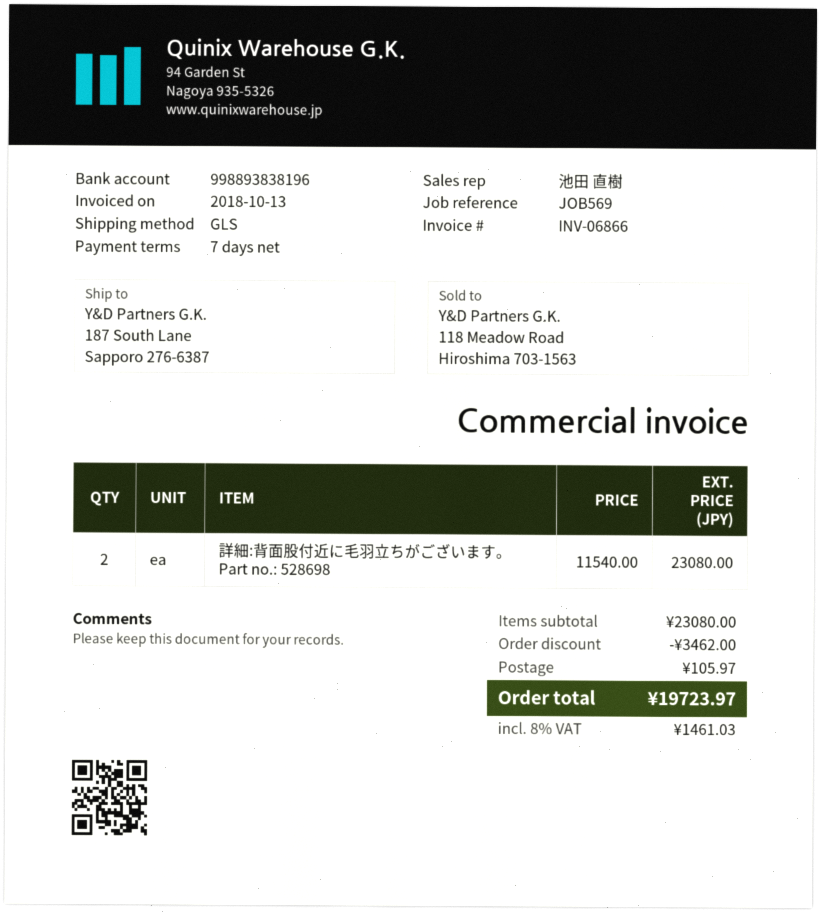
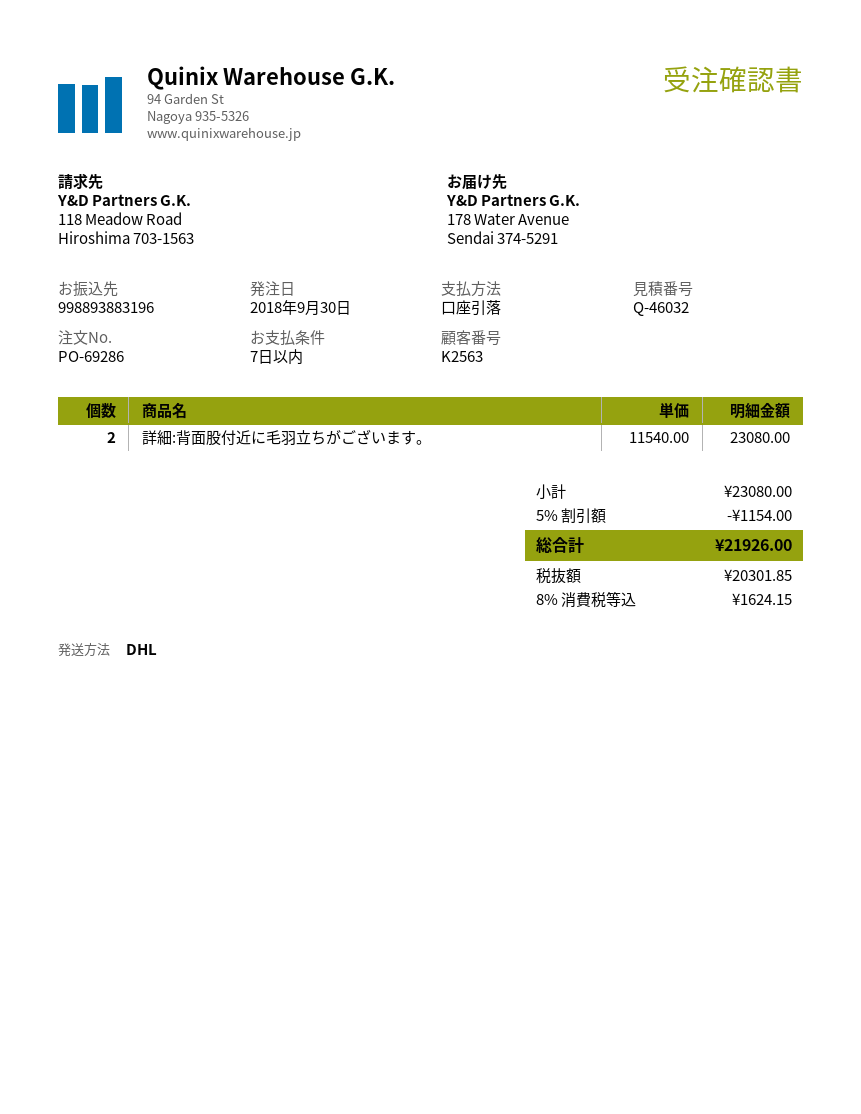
bank account: 998893838196 -> 998893883196
shipping method: GLS -> DHL
ship to: 187 South Lane, Sapporo 276-6387 -> 178 Water Avenue, Sendai 374-5291
discount: 3462.00 -> 1154.00
shipping: 105.97 -> none
tax: 8% = 1461.03 -> 8% = 1624.15
total: 19723.97 -> 21926.00

